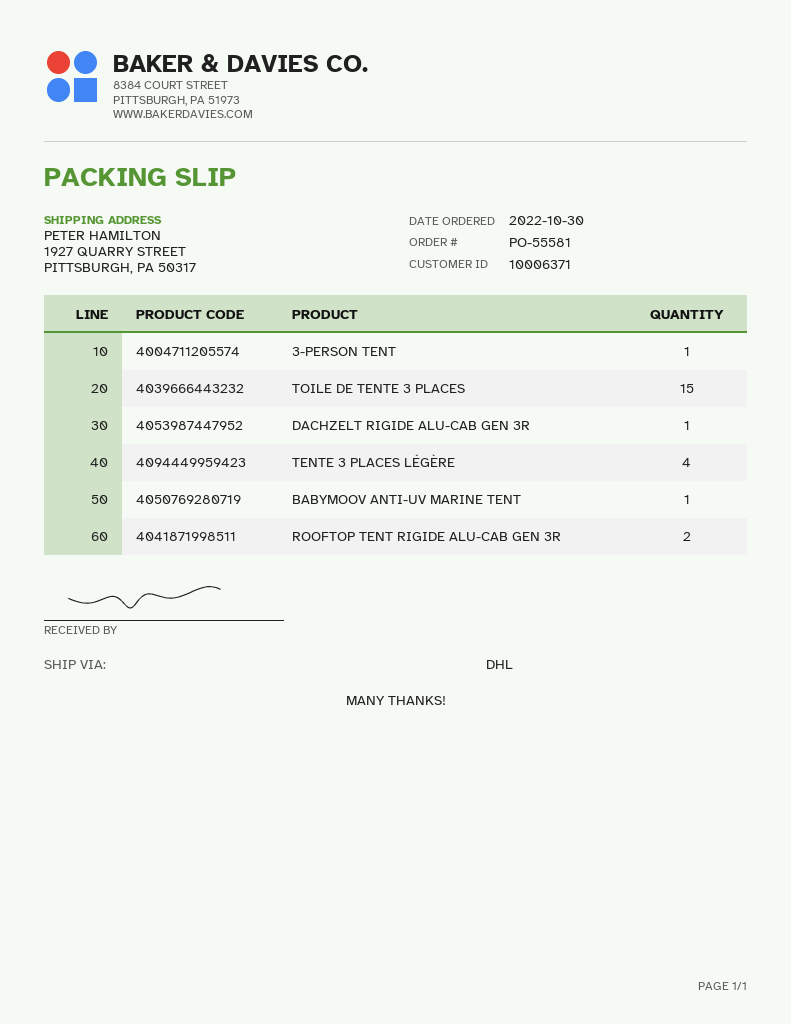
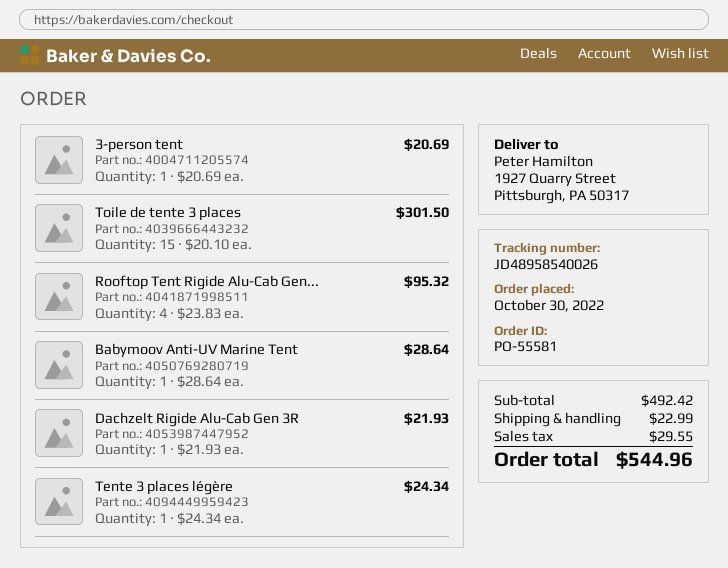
TENTE 3 PLACES LÉGÈRE: 4 -> 1
ROOFTOP TENT RIGIDE ALU-CAB GEN 3R: 2 -> 4

